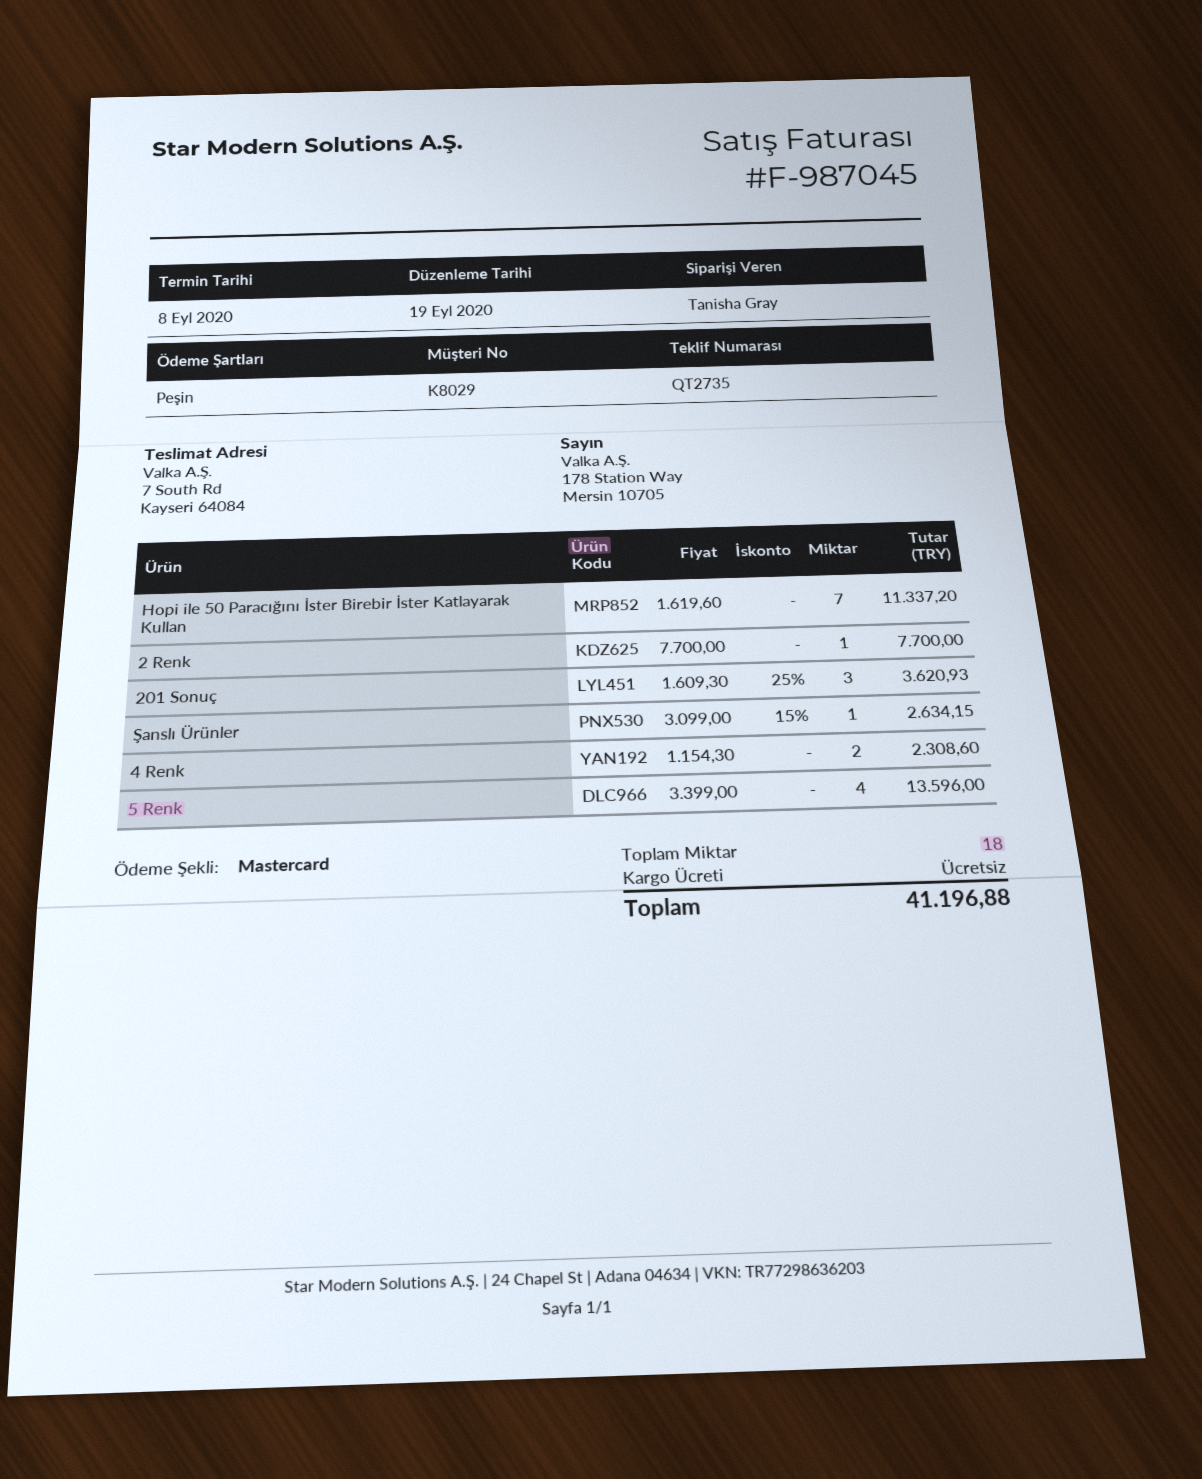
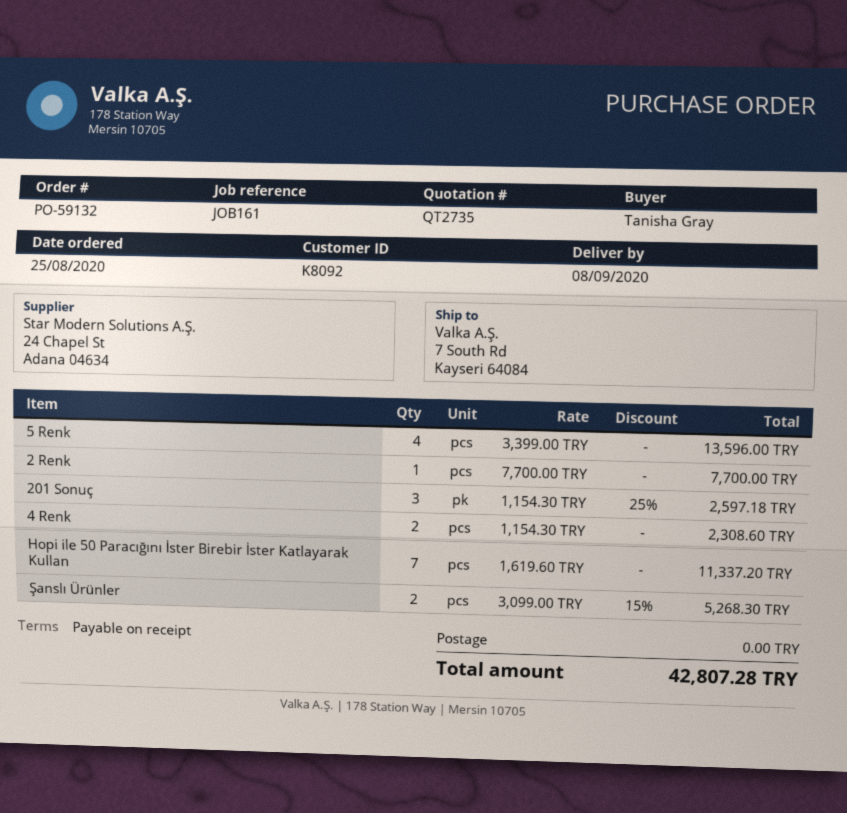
customer number: K8029 -> K8092
201 Sonuç: 3 x 1609.30 - 25% = 3620.93 -> 3 x 1154.30 - 25% = 2597.18
Şanslı Ürünler: 1 x 3099.00 - 15% = 2634.15 -> 2 x 3099.00 - 15% = 5268.30
total: 41196.88 -> 42807.28

